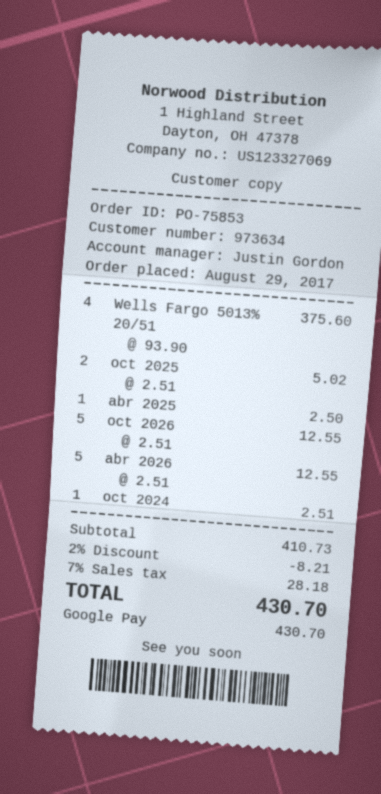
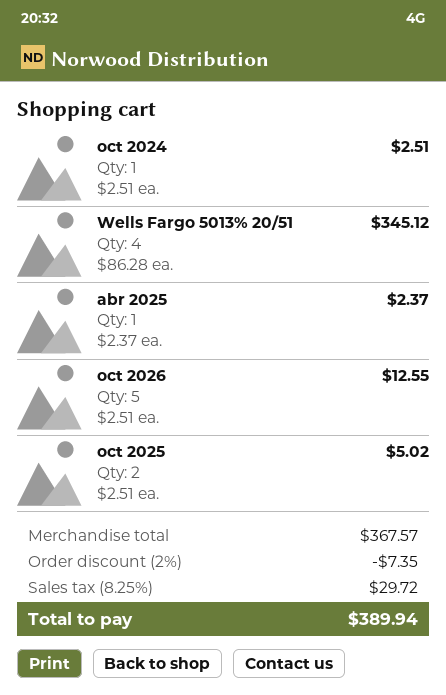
Wells Fargo 5013% 20/51: 4 x 93.90 = 375.60 -> 4 x 86.28 = 345.12
abr 2025: 1 x 2.50 = 2.50 -> 1 x 2.37 = 2.37
abr 2026: 5 x 2.51 = 12.55 -> none
subtotal: 410.73 -> 367.57
discount: 2% = 8.21 -> 2% = 7.35
tax: 7% = 28.18 -> 8.25% = 29.72
total: 430.70 -> 389.94

